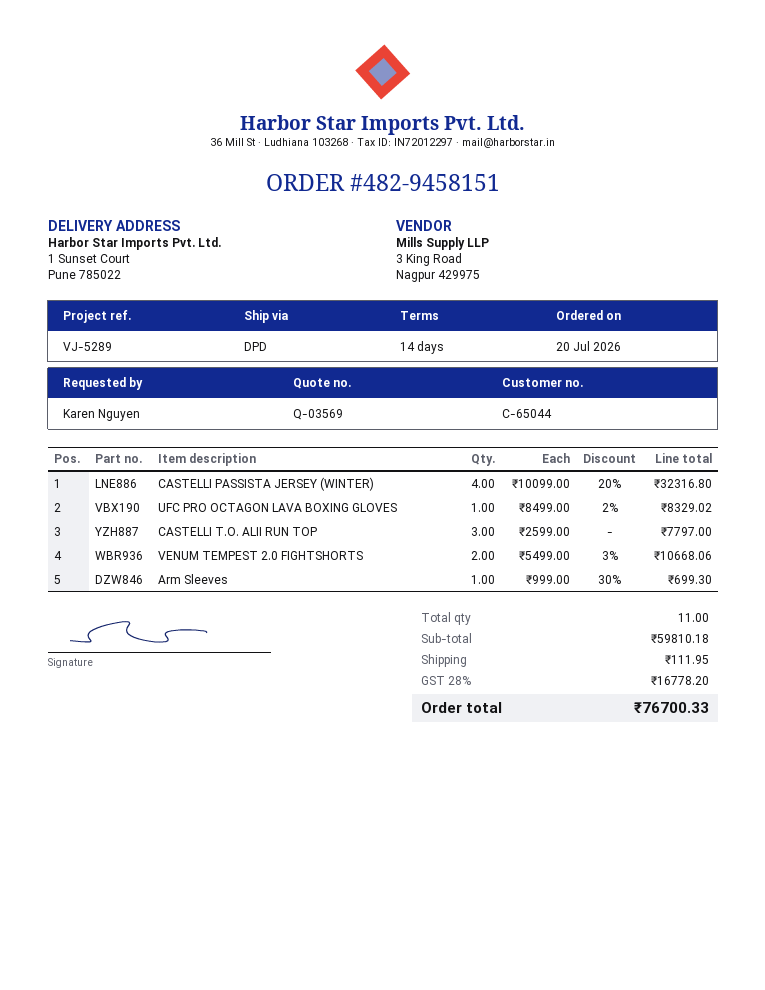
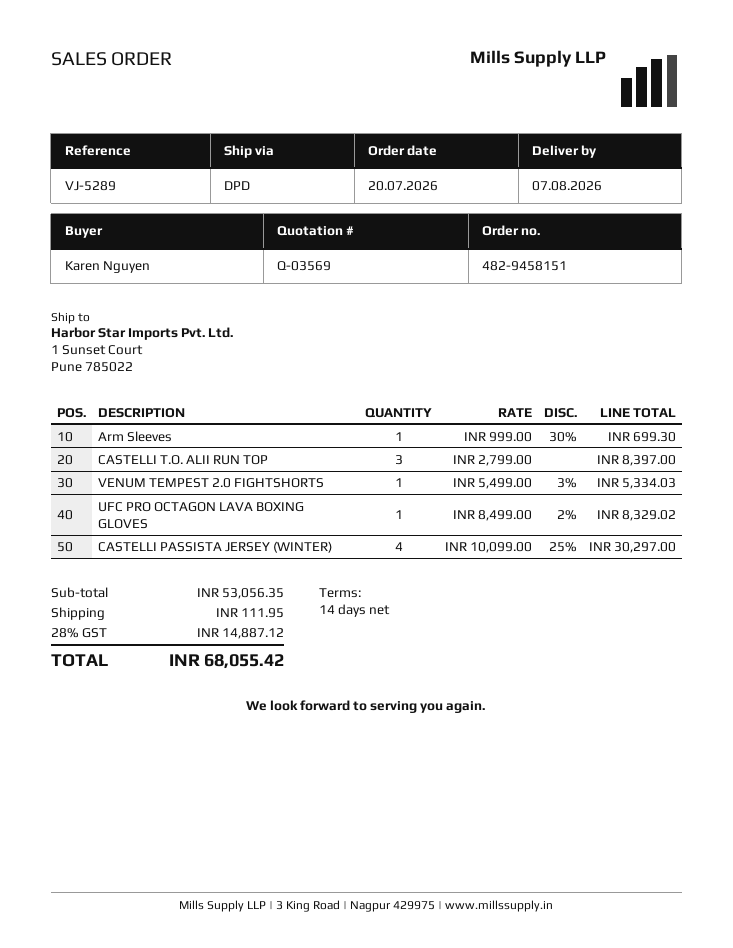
CASTELLI PASSISTA JERSEY (WINTER): 4 x 10099.00 - 20% = 32316.80 -> 4 x 10099.00 - 25% = 30297.00
CASTELLI T.O. ALII RUN TOP: 3 x 2599.00 = 7797.00 -> 3 x 2799.00 = 8397.00
VENUM TEMPEST 2.0 FIGHTSHORTS: 2 x 5499.00 - 3% = 10668.06 -> 1 x 5499.00 - 3% = 5334.03
subtotal: 59810.18 -> 53056.35
tax: 28% = 16778.20 -> 28% = 14887.12
total: 76700.33 -> 68055.42

